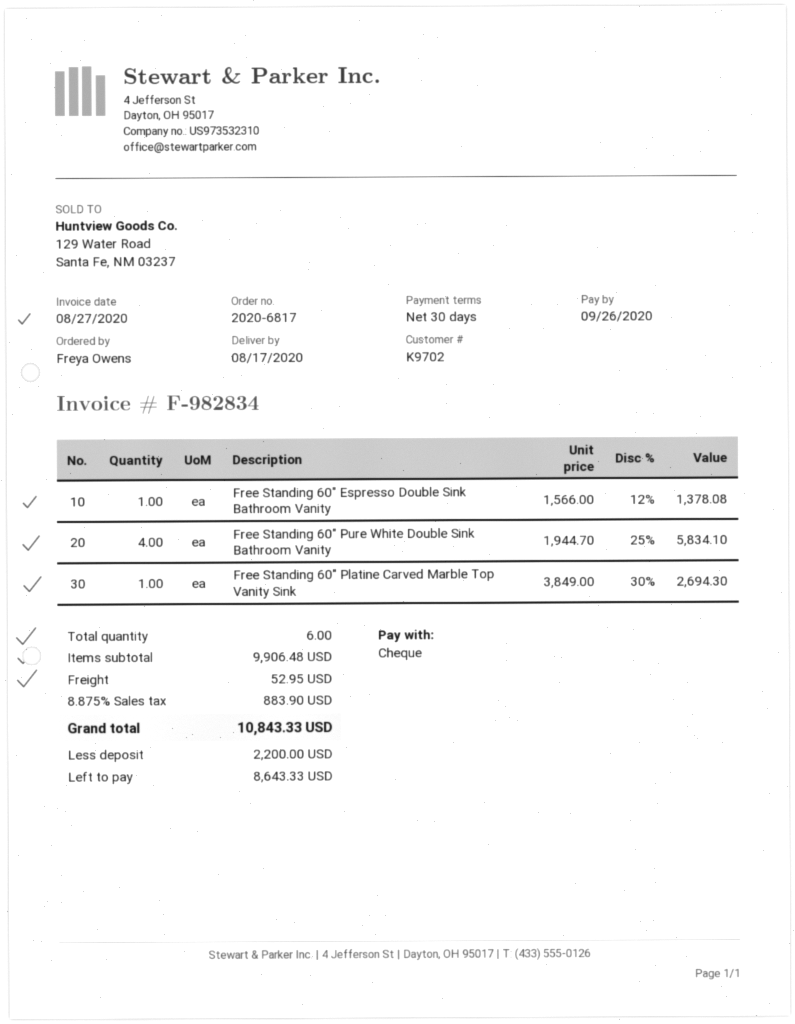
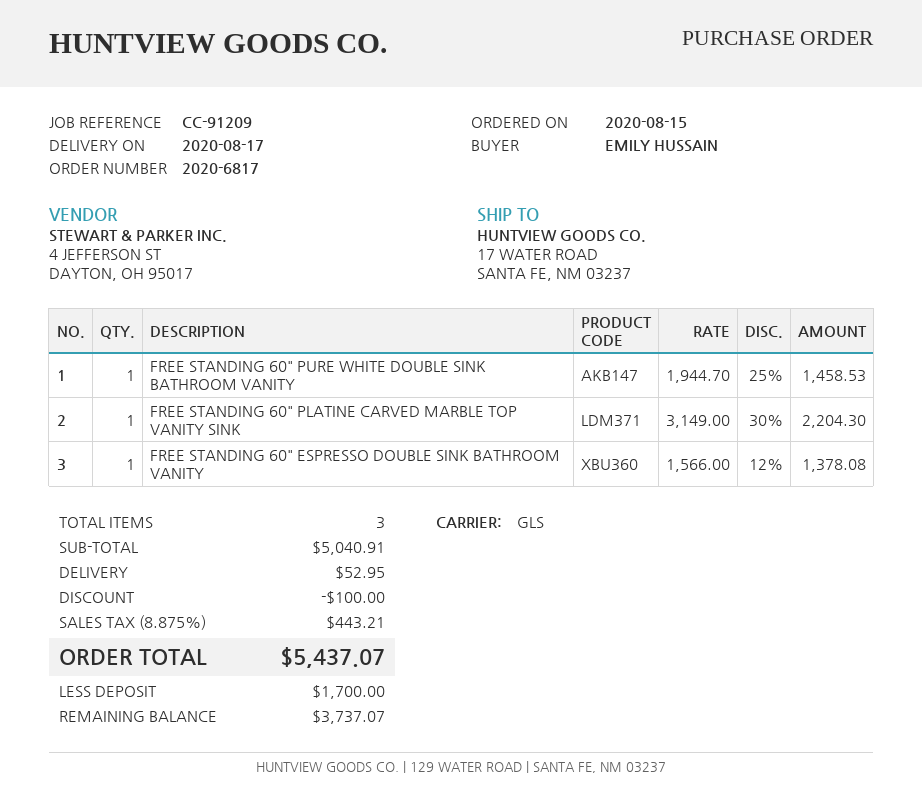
ordered by: Freya Owens -> EMILY HUSSAIN
Free Standing 60" Pure White Double Sink Bathroom Vanity: 4 x 1944.70 - 25% = 5834.10 -> 1 x 1944.70 - 25% = 1458.53
Free Standing 60" Platine Carved Marble Top Vanity Sink: 1 x 3849.00 - 30% = 2694.30 -> 1 x 3149.00 - 30% = 2204.30
total quantity: 6 -> 3
subtotal: 9906.48 -> 5040.91
discount: none -> 100.00
tax: 8.875% = 883.90 -> 8.875% = 443.21
total: 10843.33 -> 5437.07
deposit: 2200.00 -> 1700.00
balance: 8643.33 -> 3737.07

